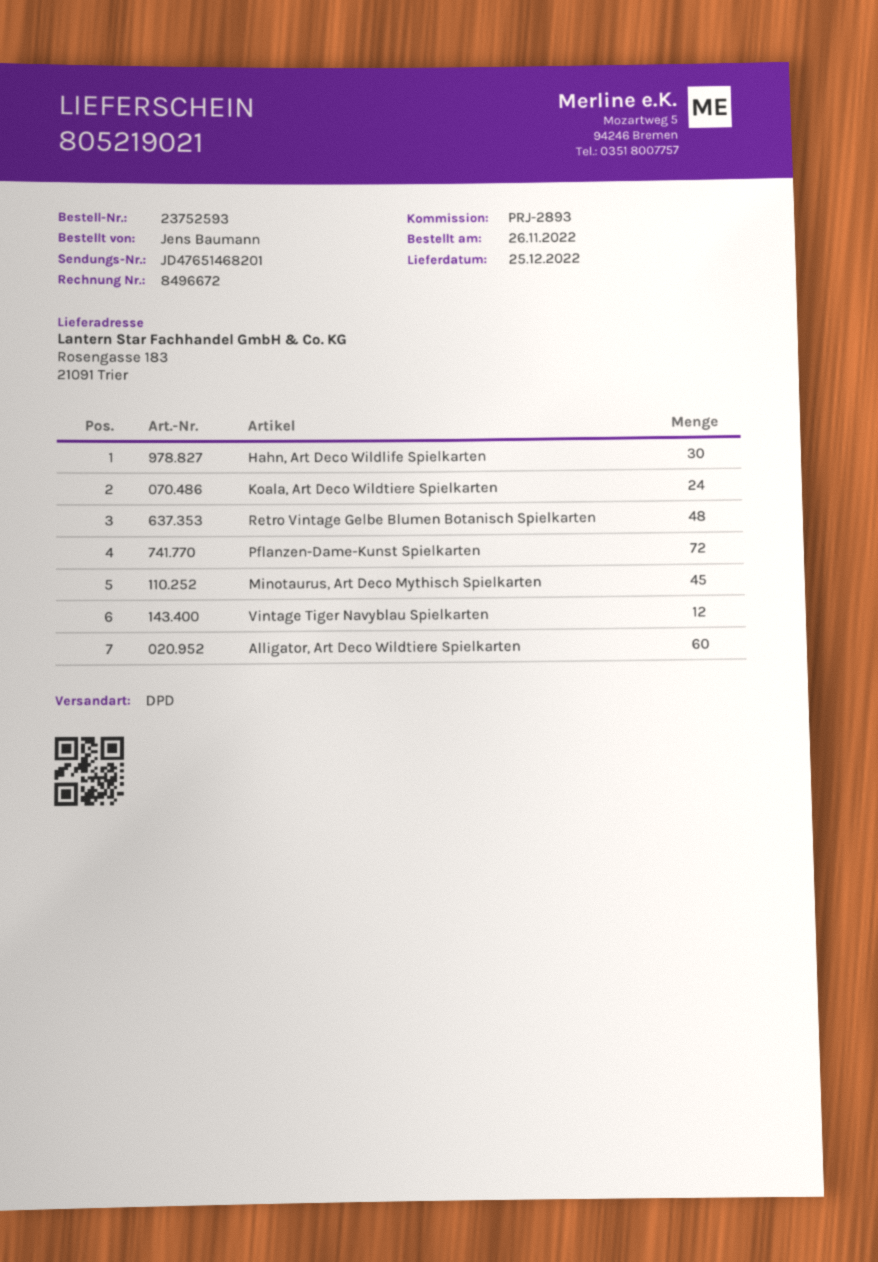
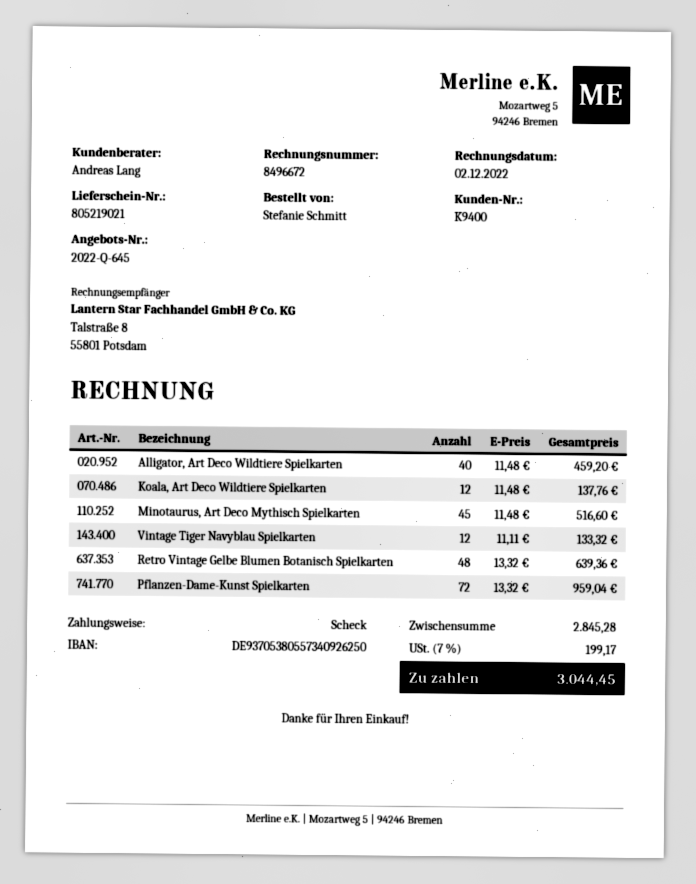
ordered by: Jens Baumann -> Stefanie Schmitt
Hahn, Art Deco Wildlife Spielkarten: 30 -> none
Koala, Art Deco Wildtiere Spielkarten: 24 -> 12
Alligator, Art Deco Wildtiere Spielkarten: 60 -> 40

